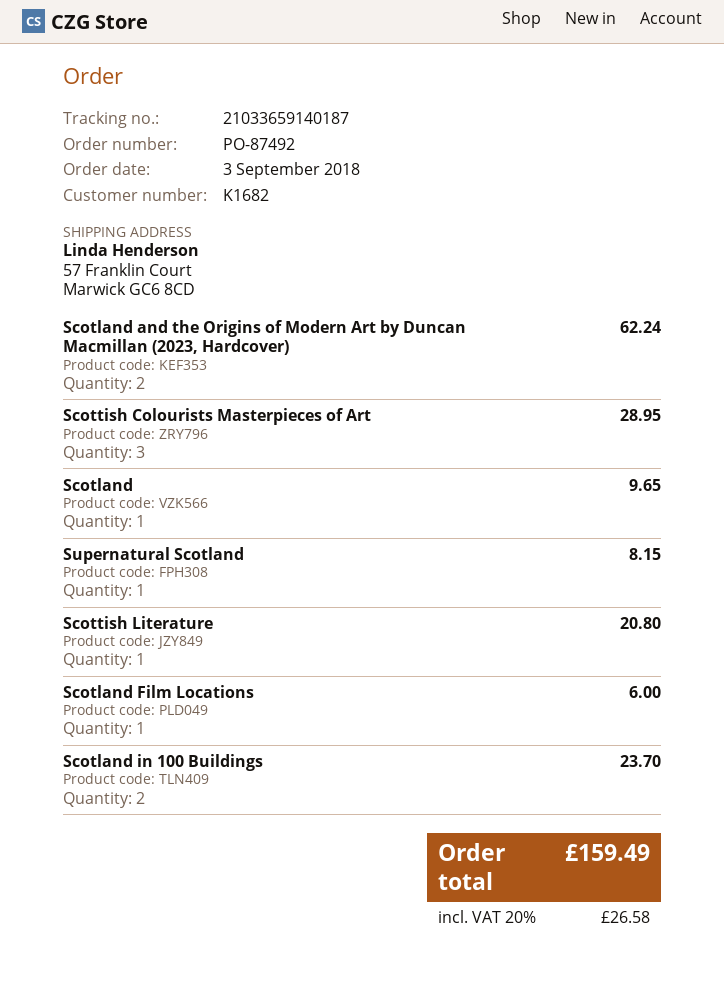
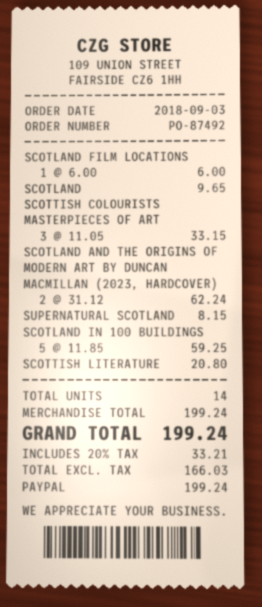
Scottish Colourists Masterpieces of Art: 3 for 28.95 -> 3 for 33.15
Scotland in 100 Buildings: 2 for 23.70 -> 5 for 59.25
tax: 20% = 26.58 -> 20% = 33.21
total: 159.49 -> 199.24

